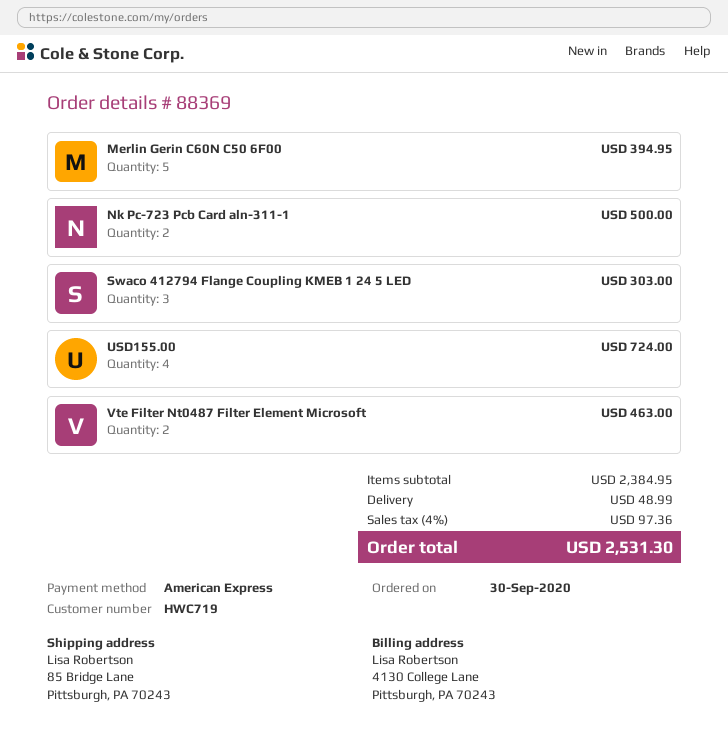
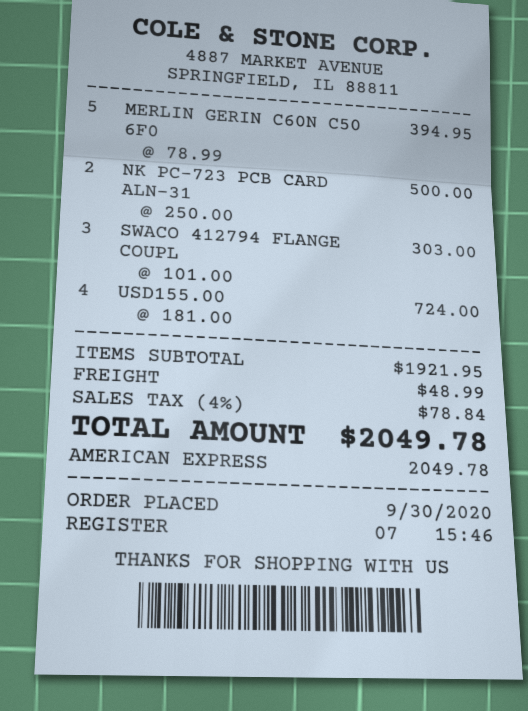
Vte Filter Nt0487 Filter Element Microsoft: 2 for 463.00 -> none
subtotal: 2384.95 -> 1921.95
tax: 4% = 97.36 -> 4% = 78.84
total: 2531.30 -> 2049.78

